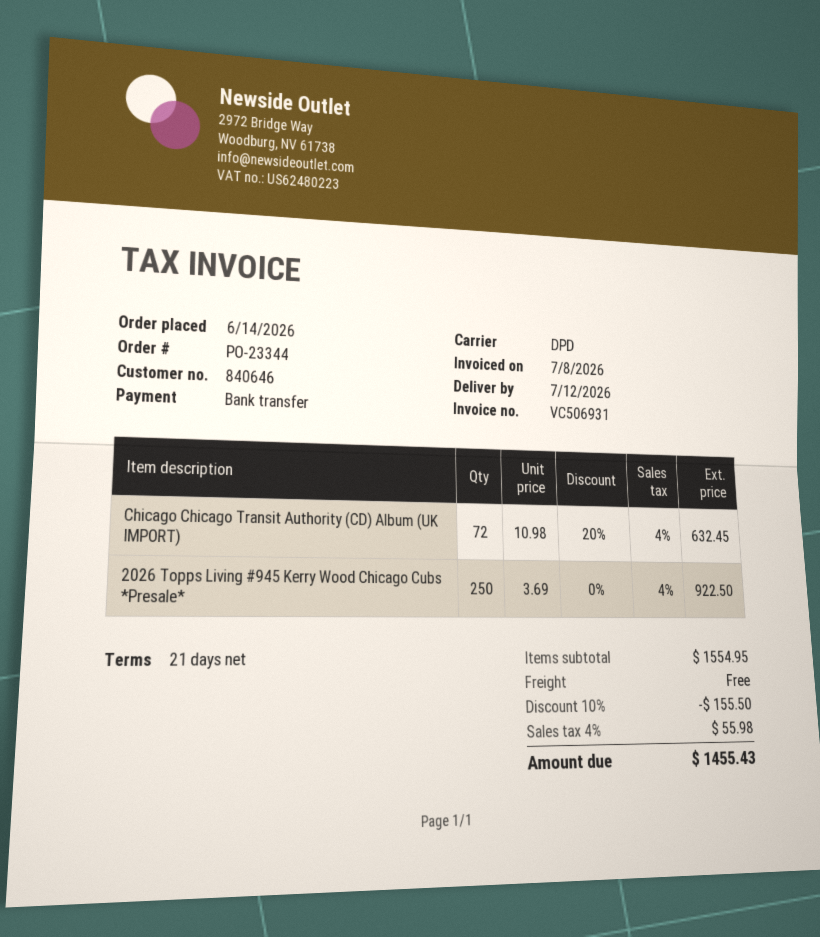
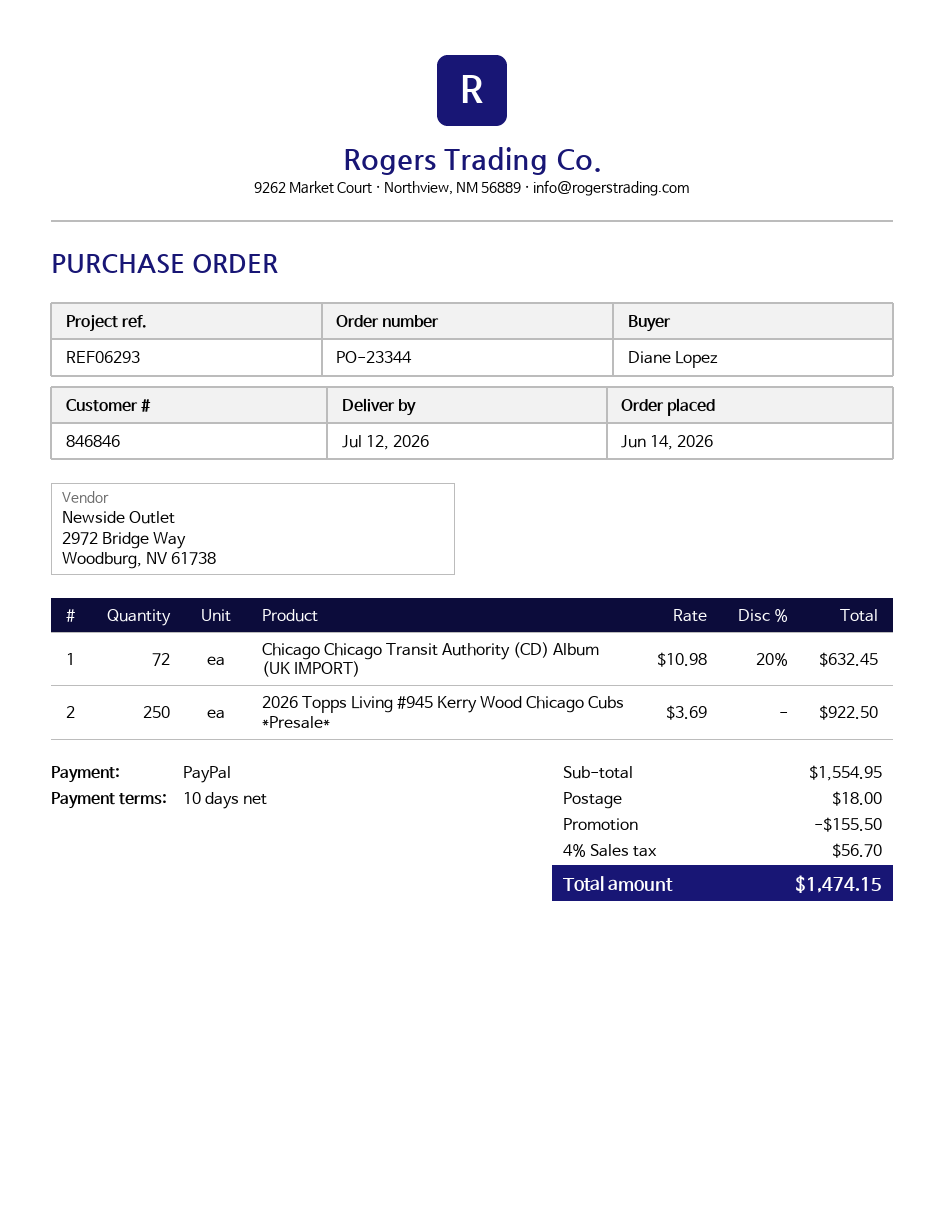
payment terms: 21 days -> 10 days
customer number: 840646 -> 846846
payment method: bank transfer -> PayPal
shipping: 0.00 -> 18.00
tax: 4% = 55.98 -> 4% = 56.70
total: 1455.43 -> 1474.15

